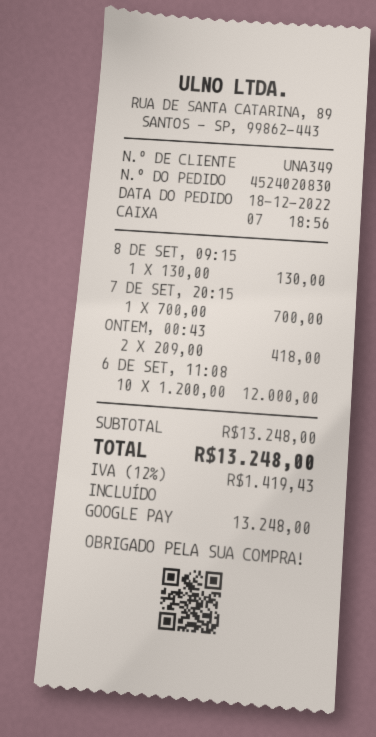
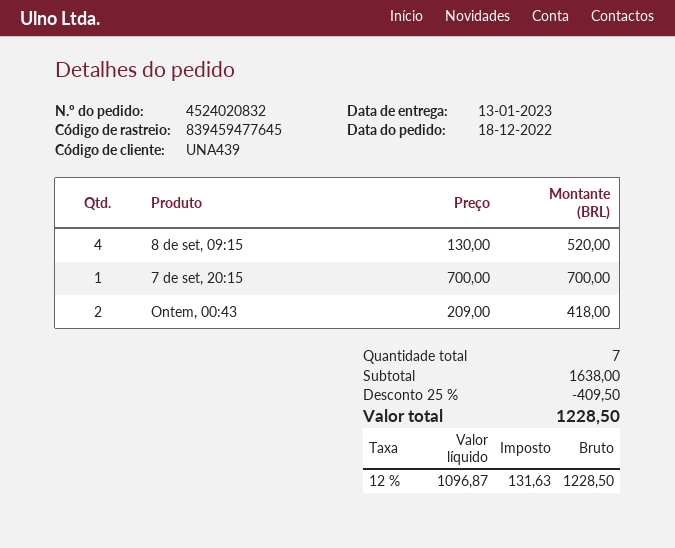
order number: 4524020830 -> 4524020832
customer number: UNA349 -> UNA439
8 DE SET, 09:15: 1 x 130.00 = 130.00 -> 4 x 130.00 = 520.00
6 DE SET, 11:08: 10 x 1200.00 = 12000.00 -> none
subtotal: 13248.00 -> 1638.00
discount: none -> 25% = 409.50
tax: 12% = 1419.43 -> 12% = 131.63
total: 13248.00 -> 1228.50

